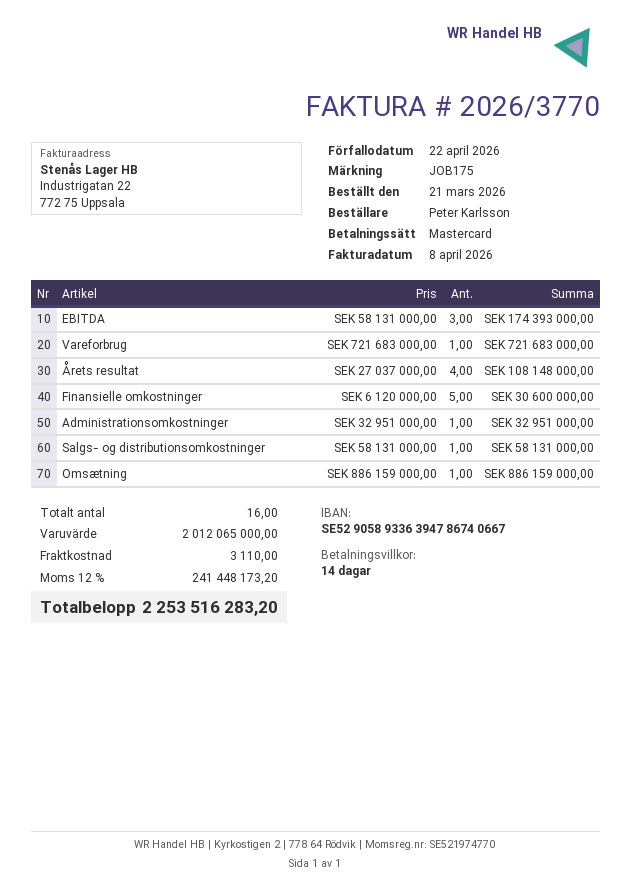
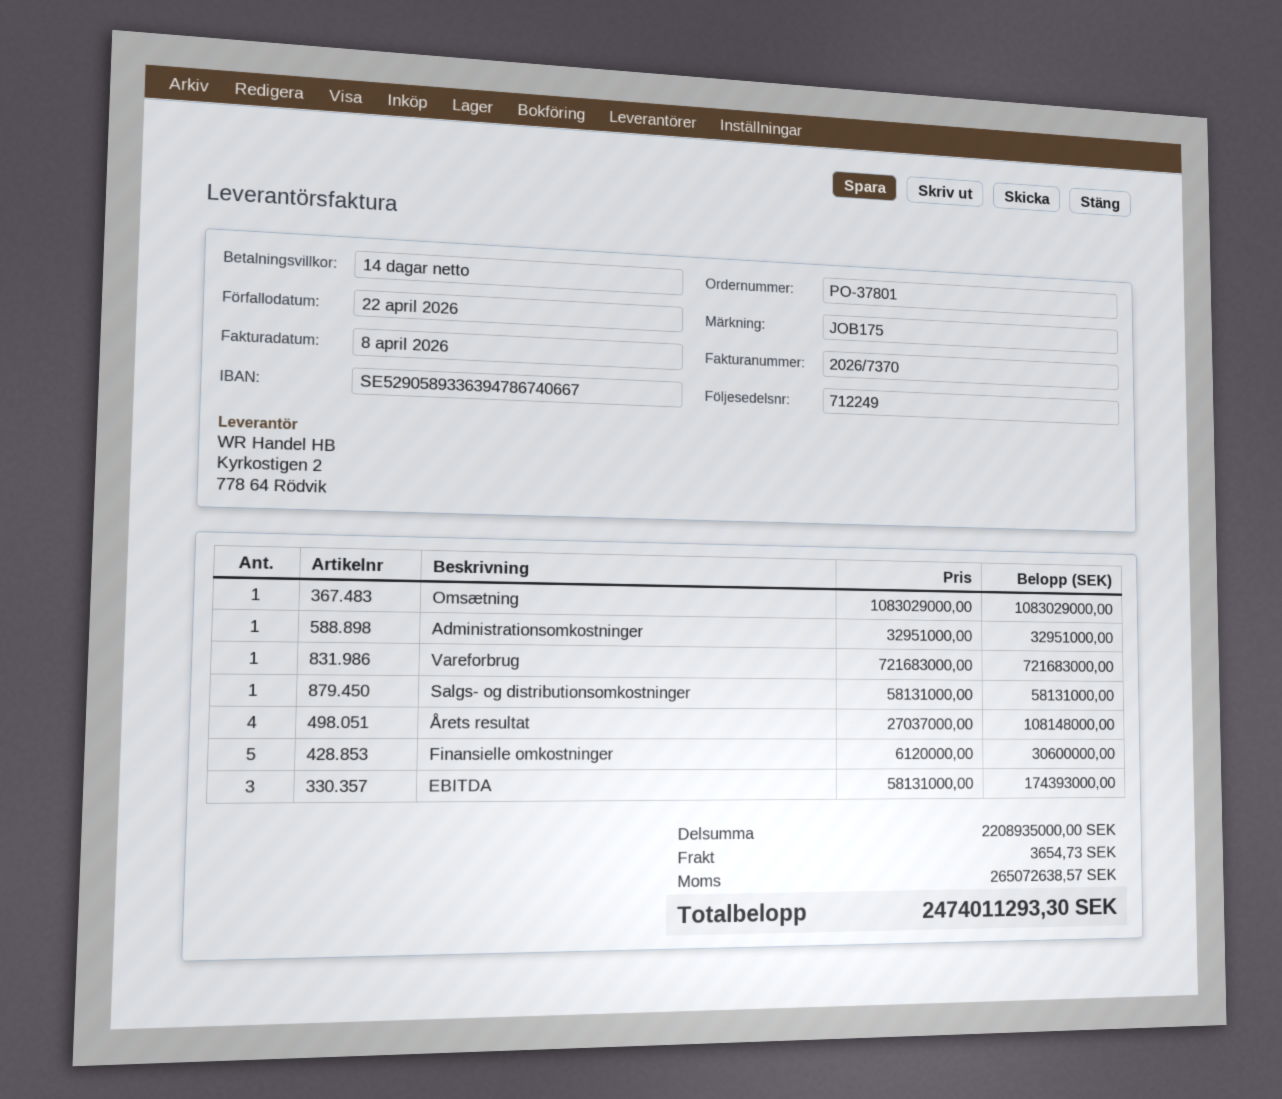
invoice number: 2026/3770 -> 2026/7370
Omsætning: 1 x 886159000.00 = 886159000.00 -> 1 x 1083029000.00 = 1083029000.00
subtotal: 2012065000.00 -> 2208935000.00
shipping: 3110.00 -> 3654.73
tax: 241448173.20 -> 265072638.57
total: 2253516283.20 -> 2474011293.30

